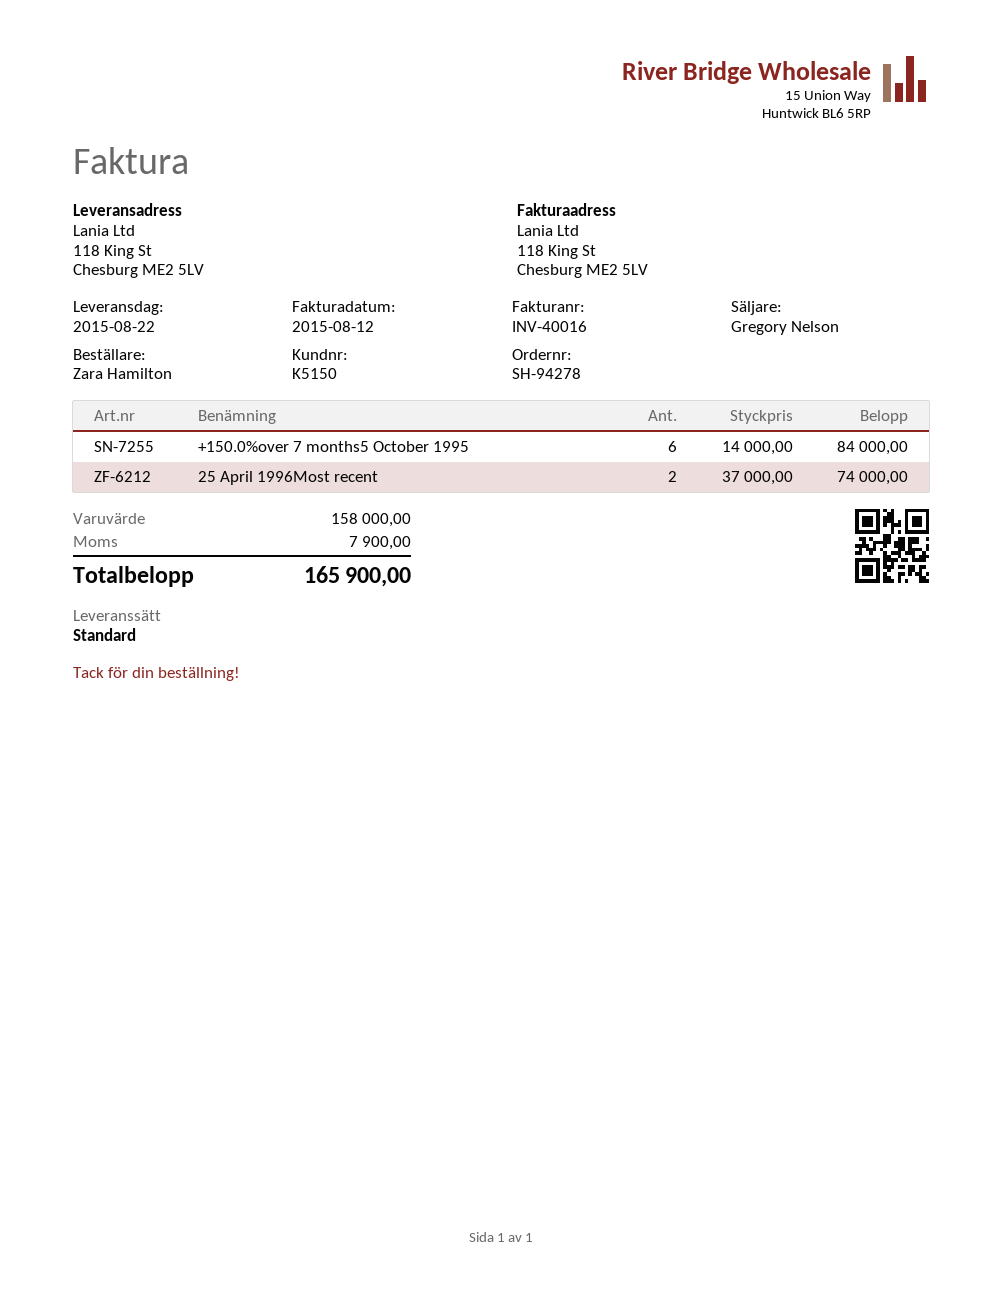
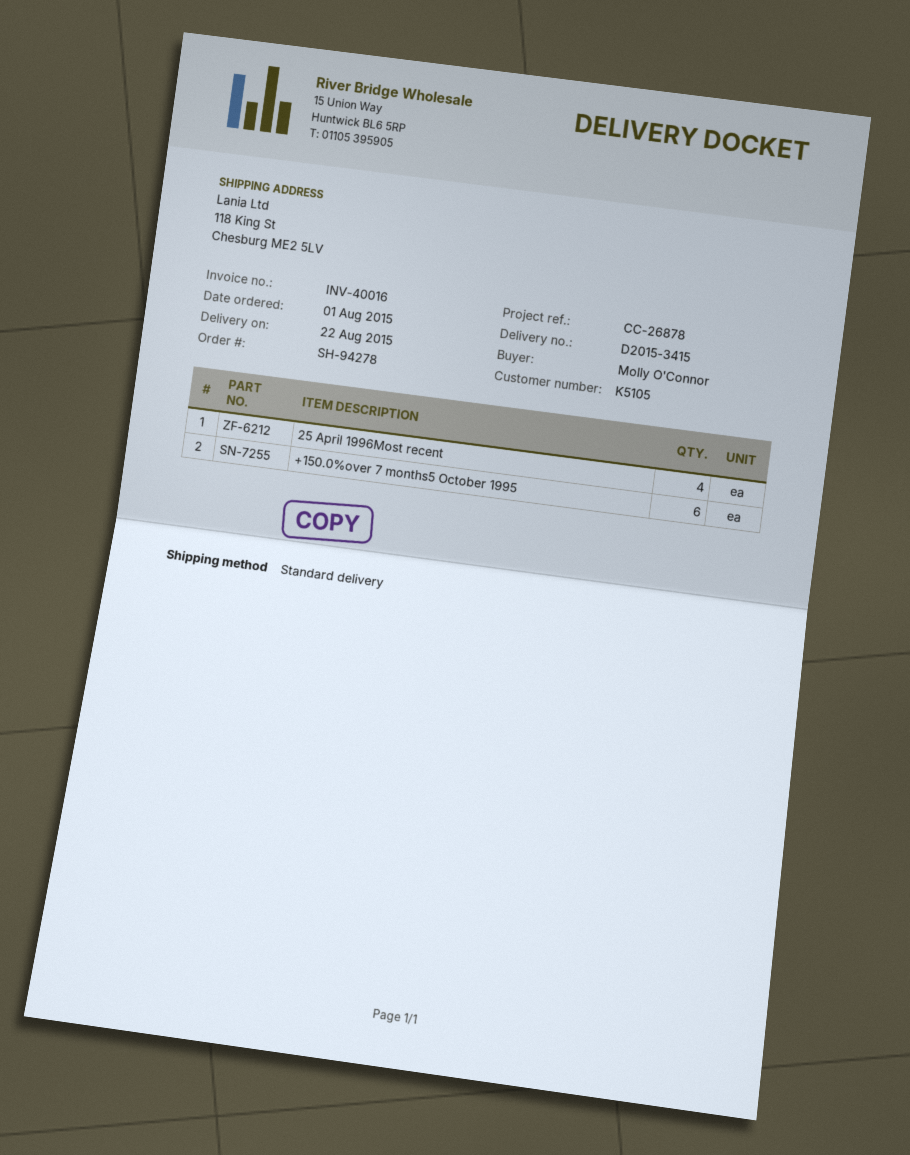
customer number: K5150 -> K5105
ordered by: Zara Hamilton -> Molly O'Connor
25 April 1996Most recent: 2 -> 4

